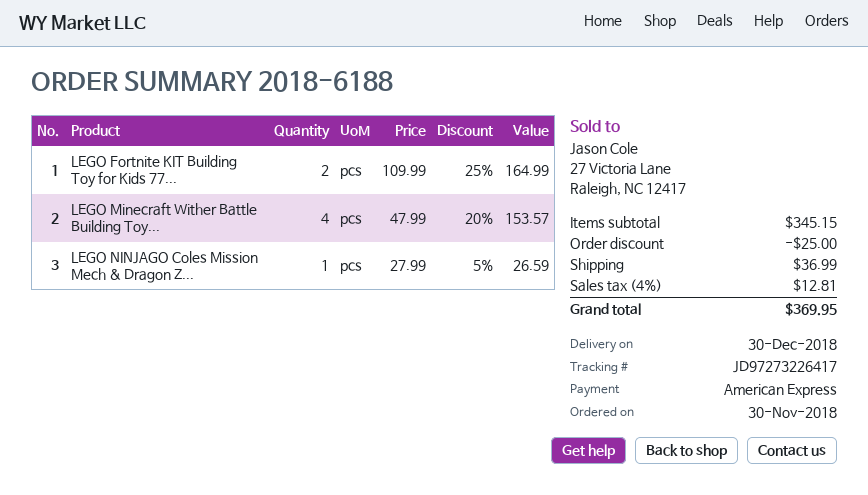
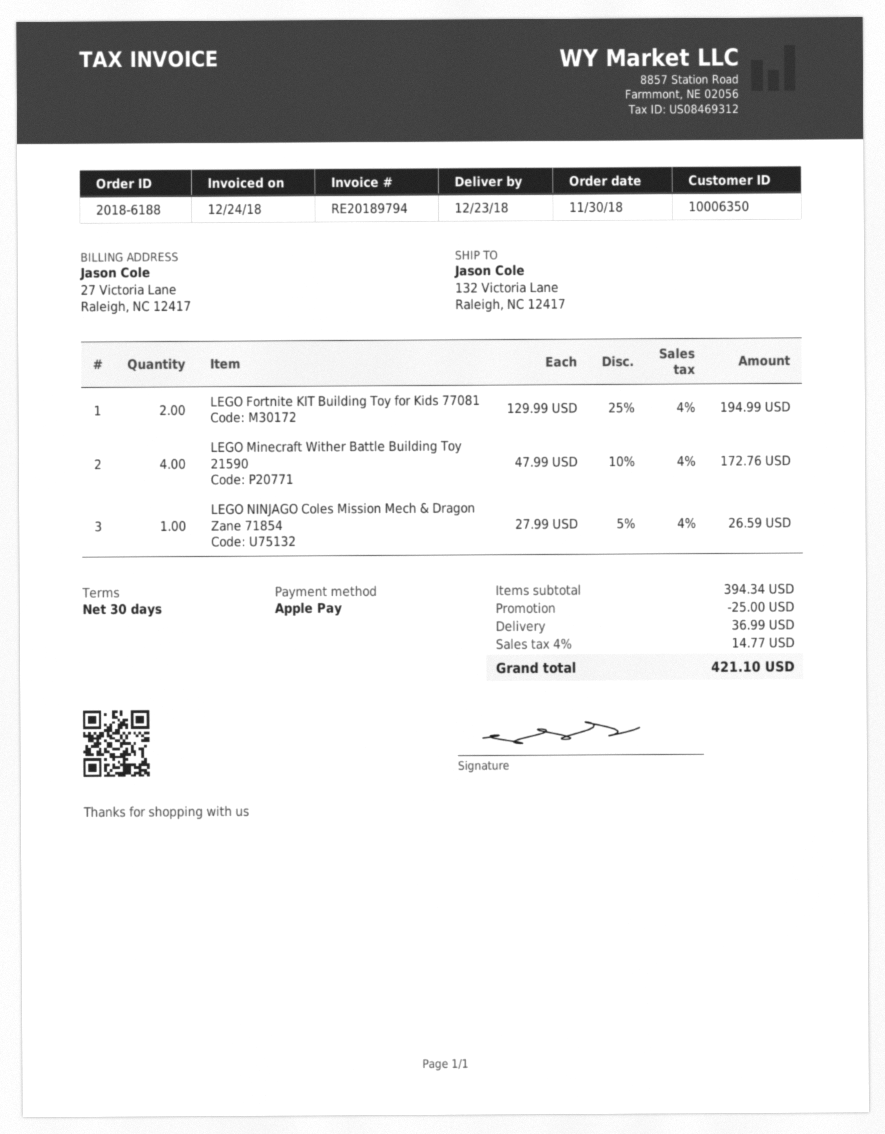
delivery date: 2018-12-30 -> 2018-12-23
payment method: American Express -> Apple Pay
LEGO Fortnite KIT Building Toy for Kids 77...: 2 x 109.99 - 25% = 164.99 -> 2 x 129.99 - 25% = 194.99
LEGO Minecraft Wither Battle Building Toy...: 4 x 47.99 - 20% = 153.57 -> 4 x 47.99 - 10% = 172.76
subtotal: 345.15 -> 394.34
tax: 4% = 12.81 -> 4% = 14.77
total: 369.95 -> 421.10

